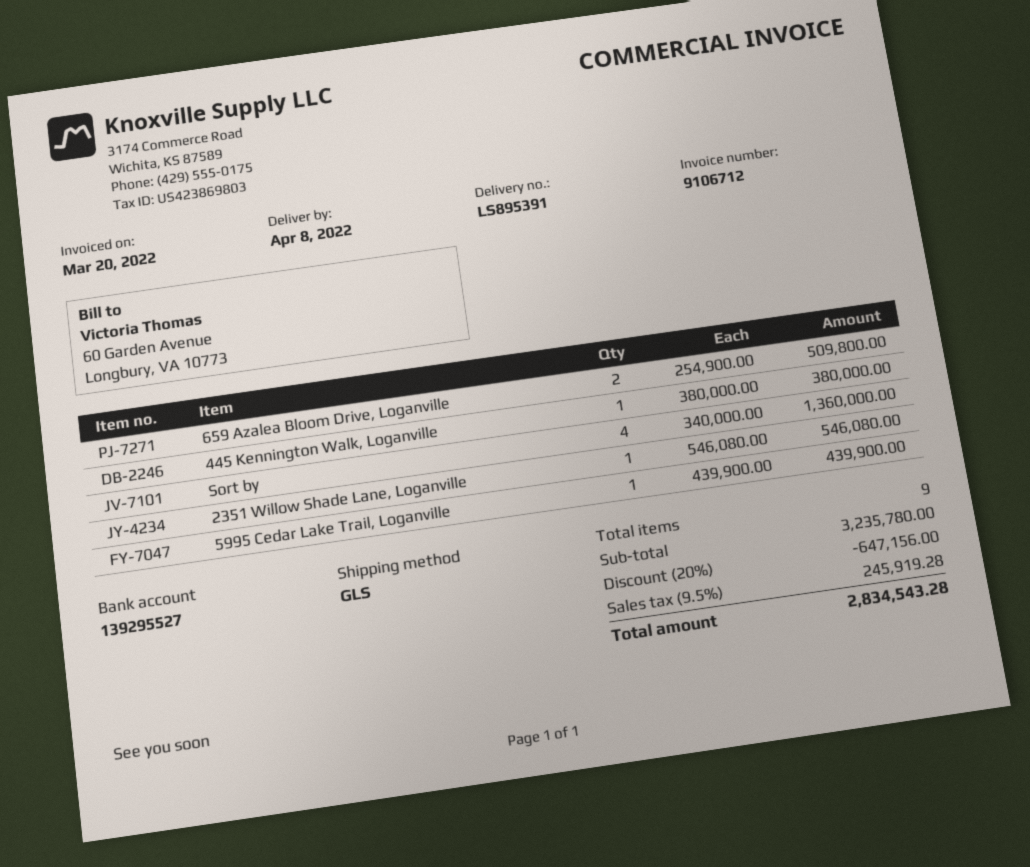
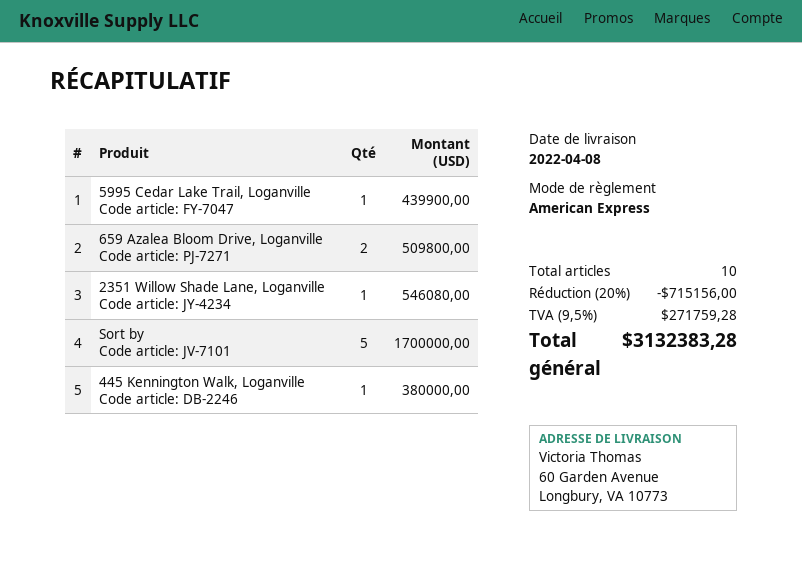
Sort by: 4 for 1360000.00 -> 5 for 1700000.00
total quantity: 9 -> 10
discount: 20% = 647156.00 -> 20% = 715156.00
tax: 9.5% = 245919.28 -> 9.5% = 271759.28
total: 2834543.28 -> 3132383.28

